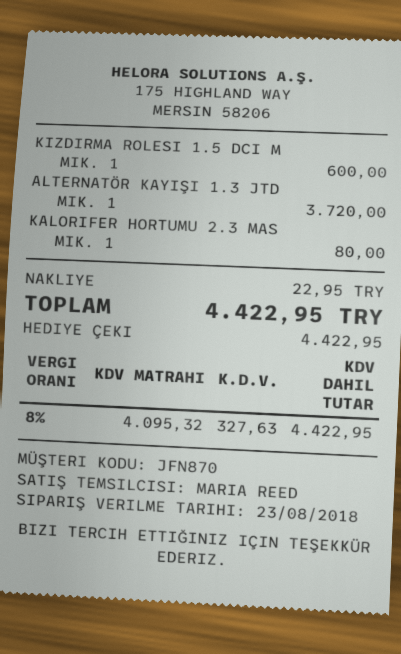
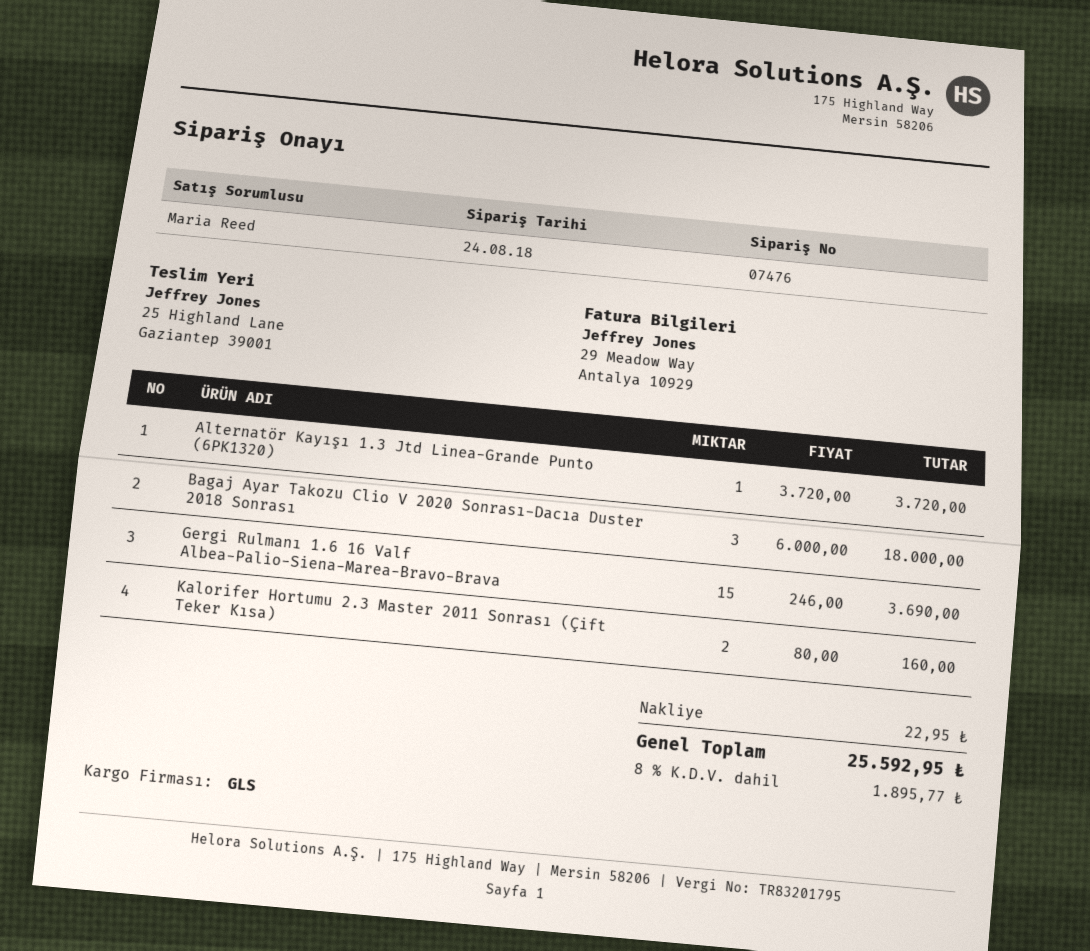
order date: 2018-08-23 -> 2018-08-24
KIZDIRMA ROLESI 1.5 DCI M: 1 for 600.00 -> none
KALORIFER HORTUMU 2.3 MAS: 1 for 80.00 -> 2 for 160.00
Bagaj Ayar Takozu Clio V 2020 Sonrası-Dacıa Duster 2018 Sonrası: none -> 3 for 18000.00
Gergi Rulmanı 1.6 16 Valf Albea-Palio-Siena-Marea-Bravo-Brava: none -> 15 for 3690.00
tax: 8% = 327.63 -> 8% = 1895.77
total: 4422.95 -> 25592.95

